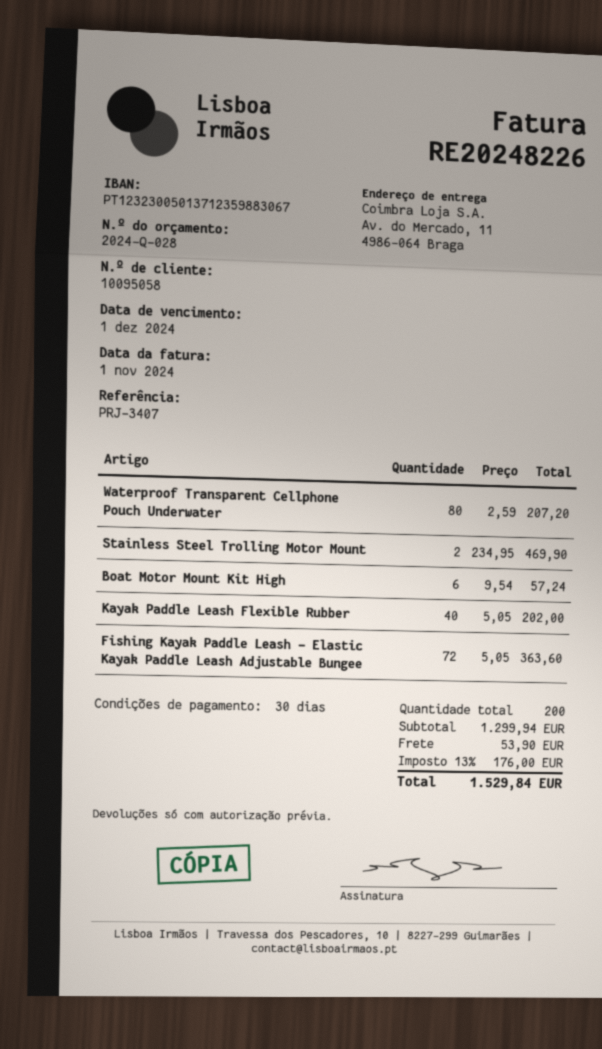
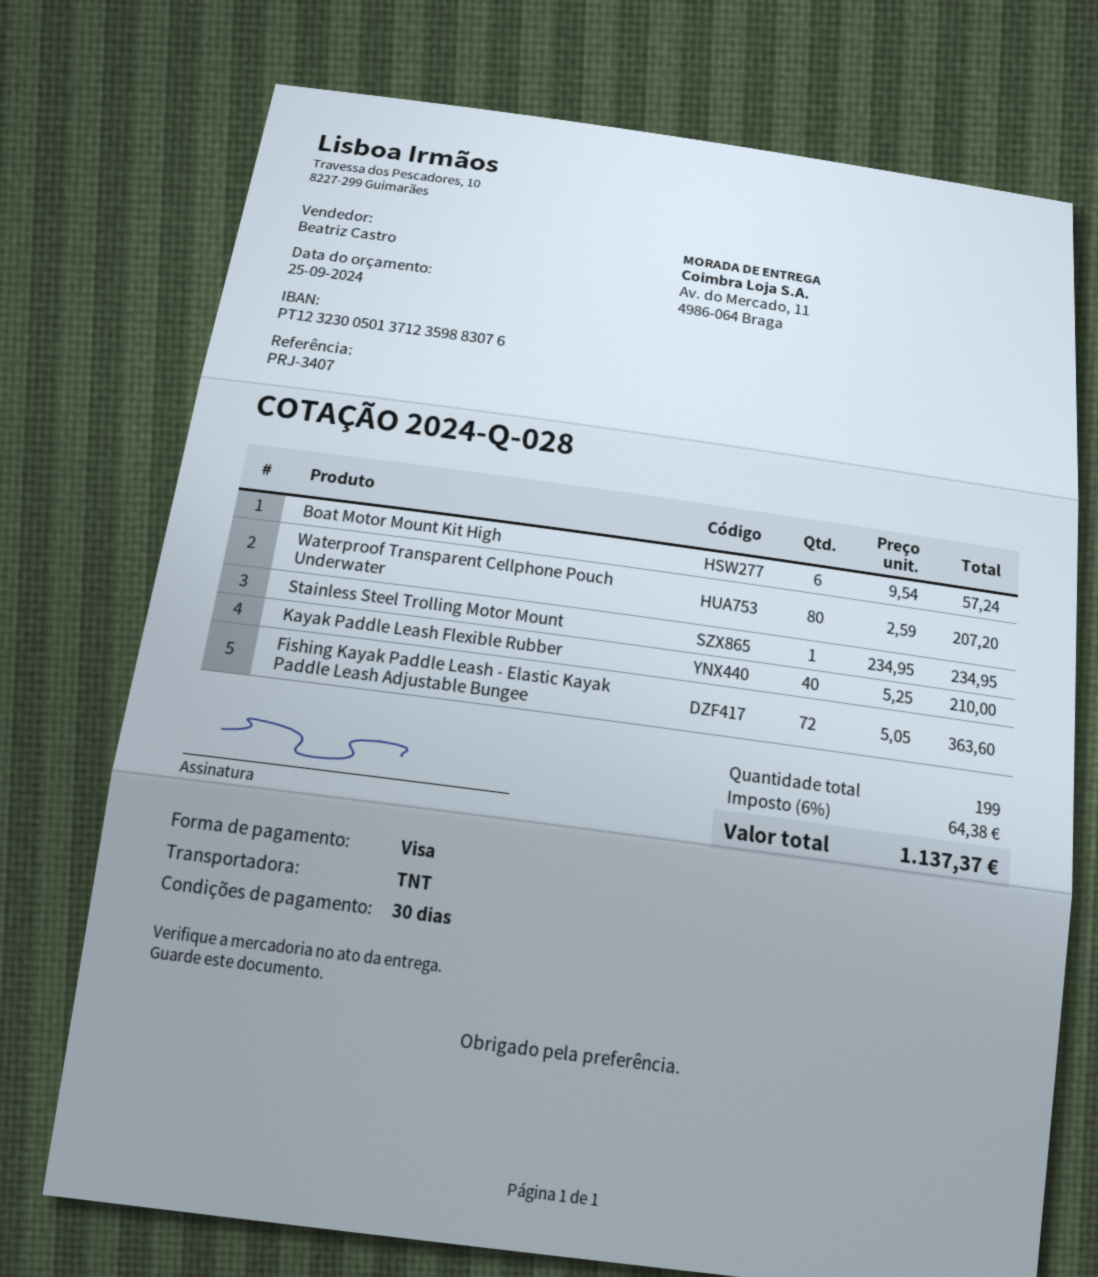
bank account: PT12323005013712359883067 -> PT12323005013712359883076
Stainless Steel Trolling Motor Mount: 2 x 234.95 = 469.90 -> 1 x 234.95 = 234.95
Kayak Paddle Leash Flexible Rubber: 40 x 5.05 = 202.00 -> 40 x 5.25 = 210.00
total quantity: 200 -> 199
shipping: 53.90 -> none
tax: 13% = 176.00 -> 6% = 64.38
total: 1529.84 -> 1137.37

